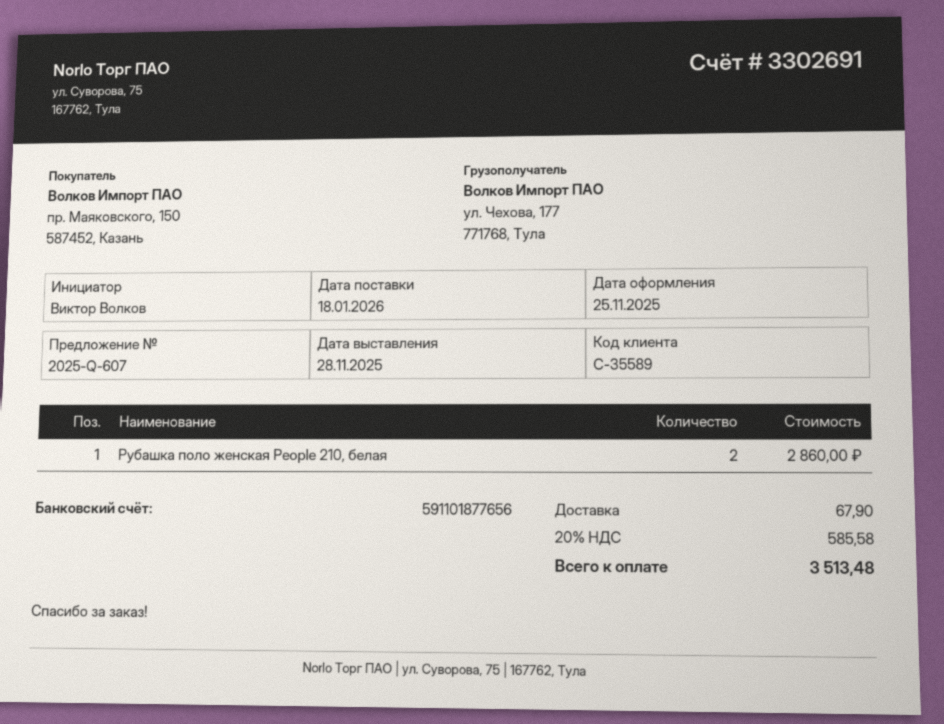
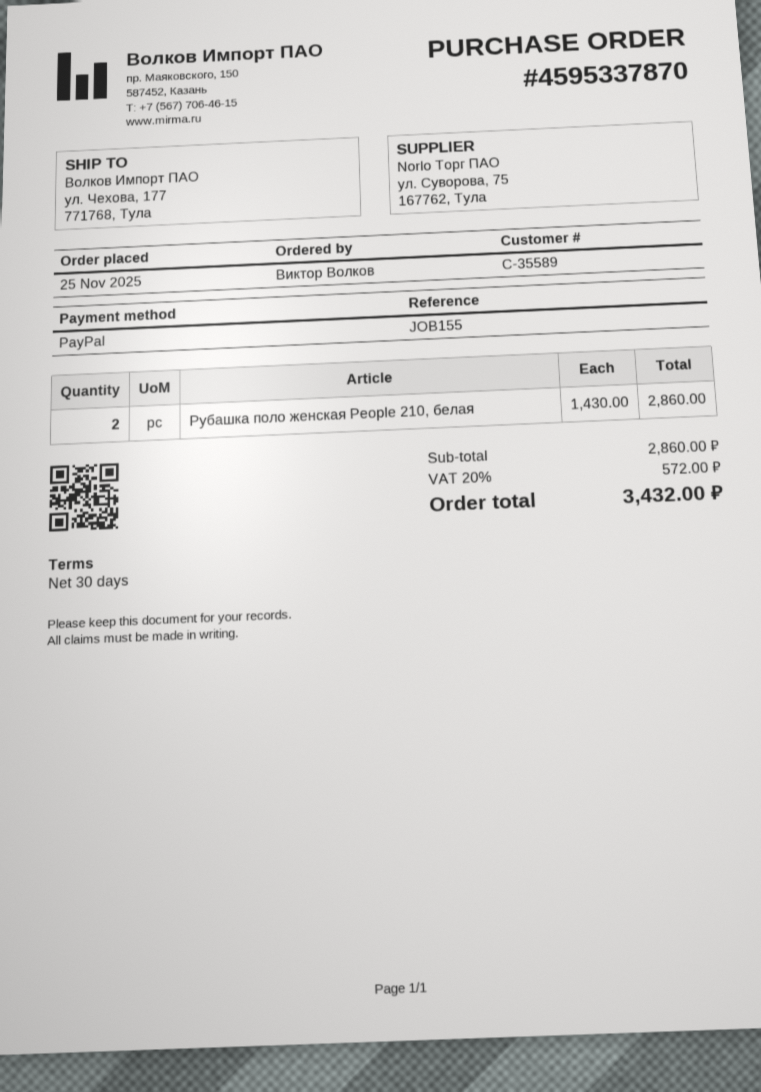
shipping: 67.90 -> none
tax: 20% = 585.58 -> 20% = 572.00
total: 3513.48 -> 3432.00

